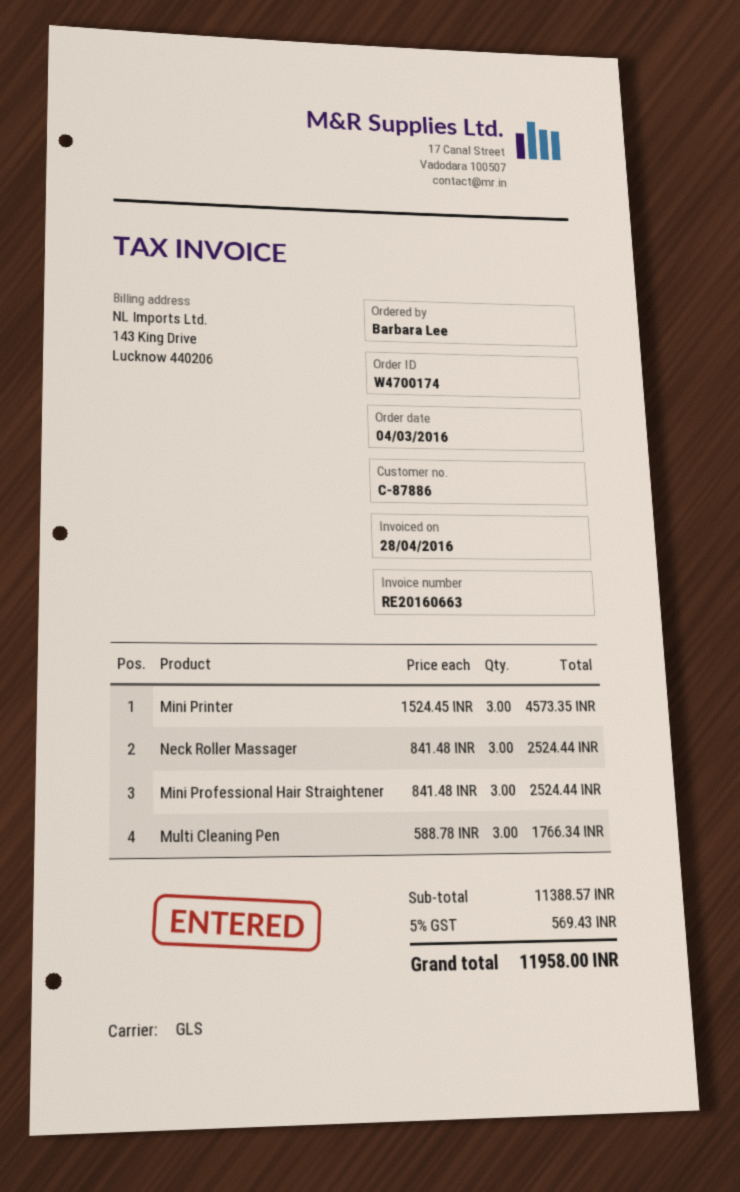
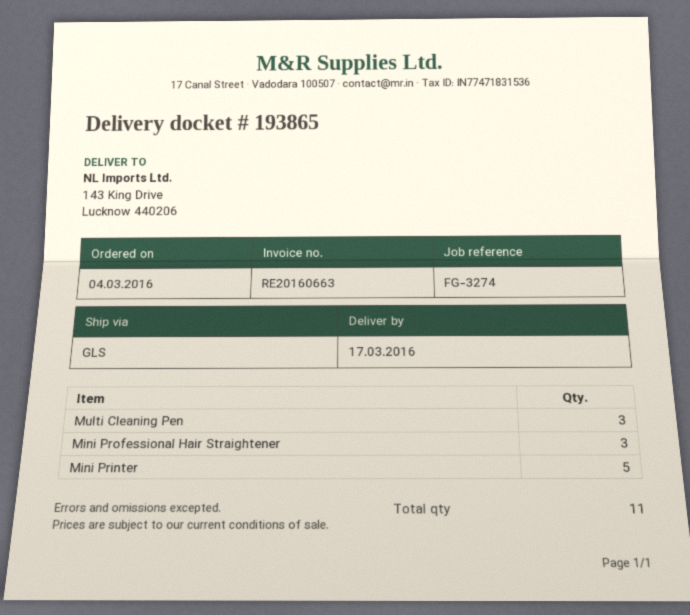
Mini Printer: 3 -> 5
Neck Roller Massager: 3 -> none

